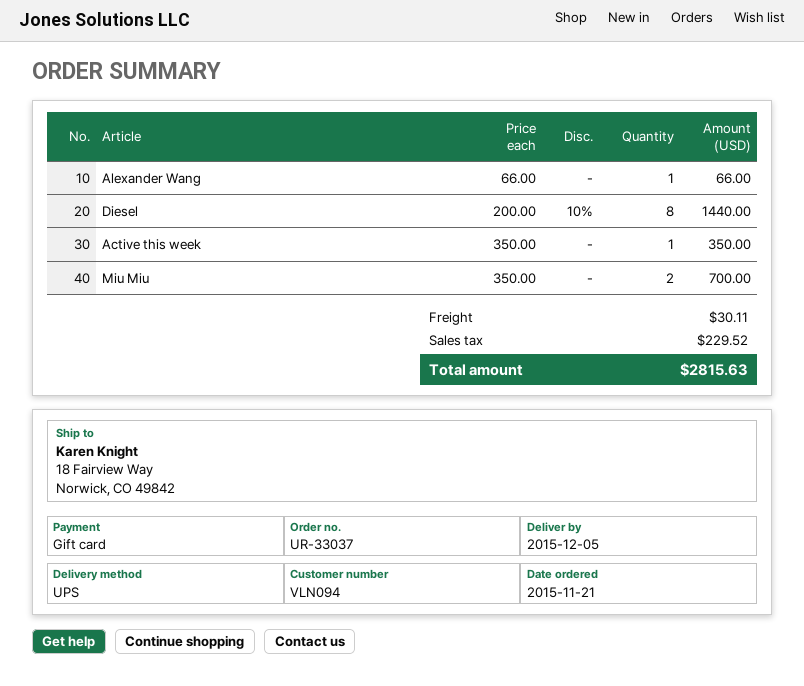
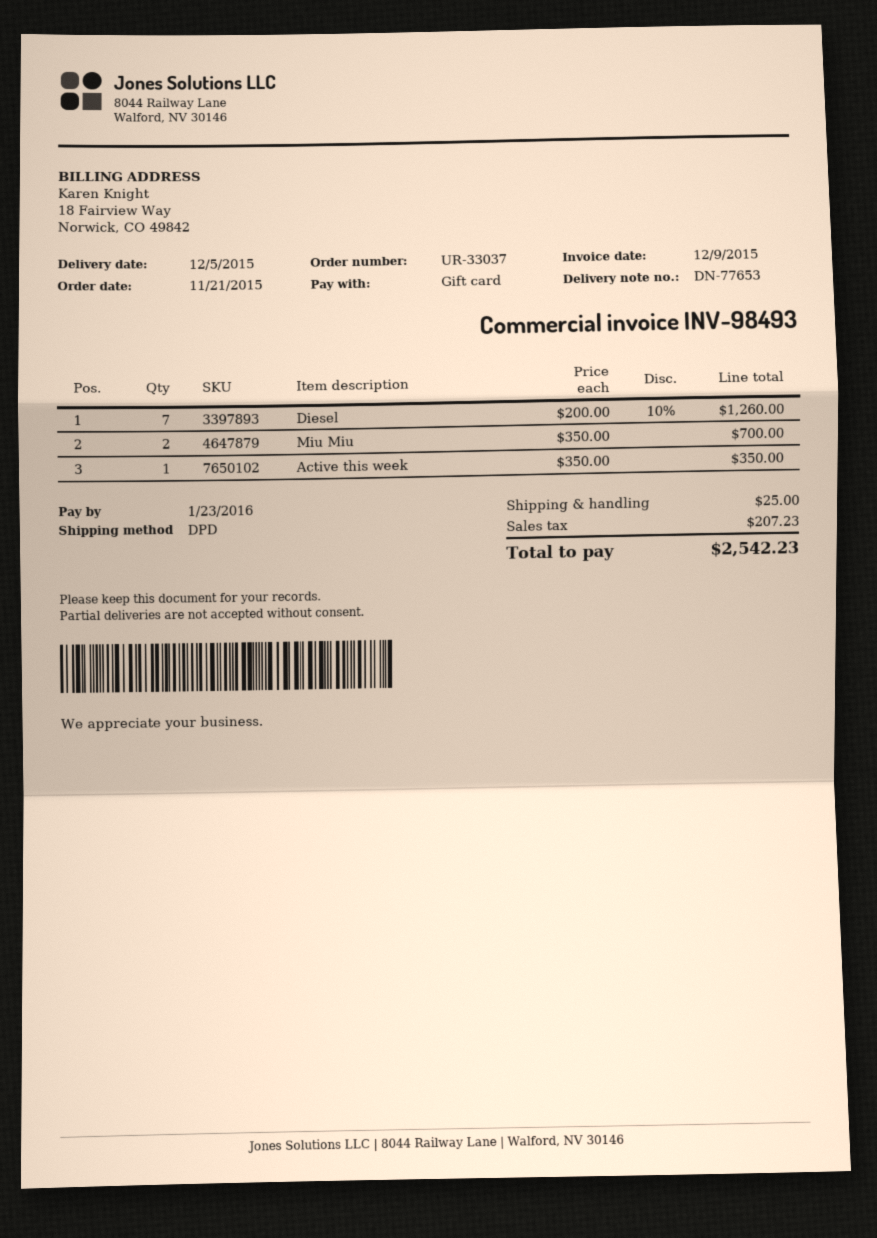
shipping method: UPS -> DPD
Alexander Wang: 1 x 66.00 = 66.00 -> none
Diesel: 8 x 200.00 - 10% = 1440.00 -> 7 x 200.00 - 10% = 1260.00
shipping: 30.11 -> 25.00
tax: 229.52 -> 207.23
total: 2815.63 -> 2542.23

